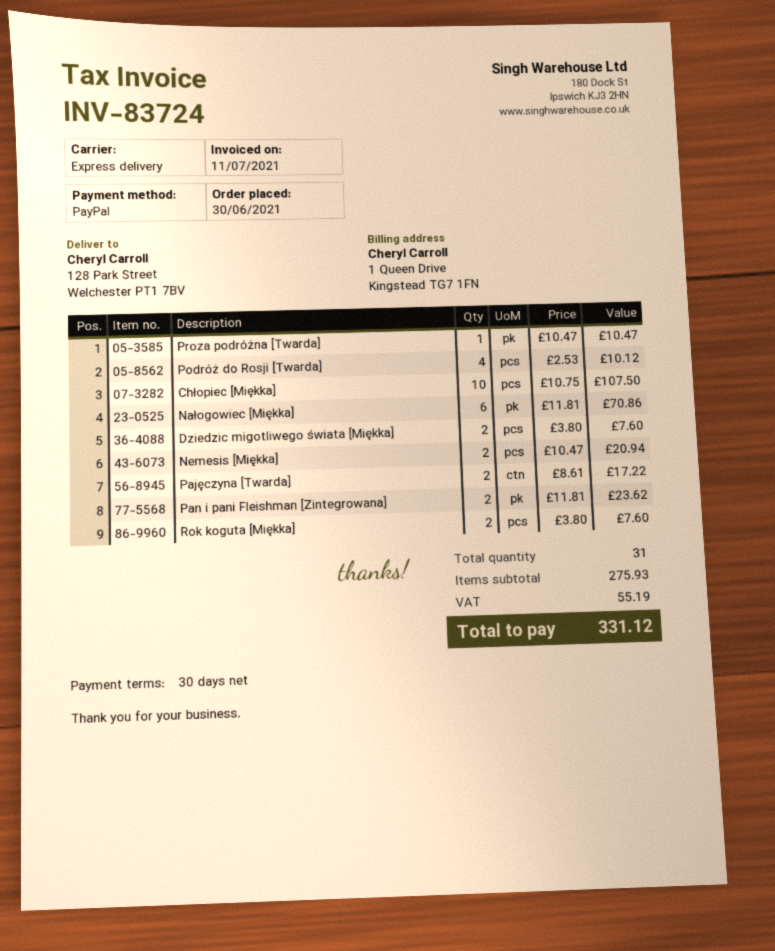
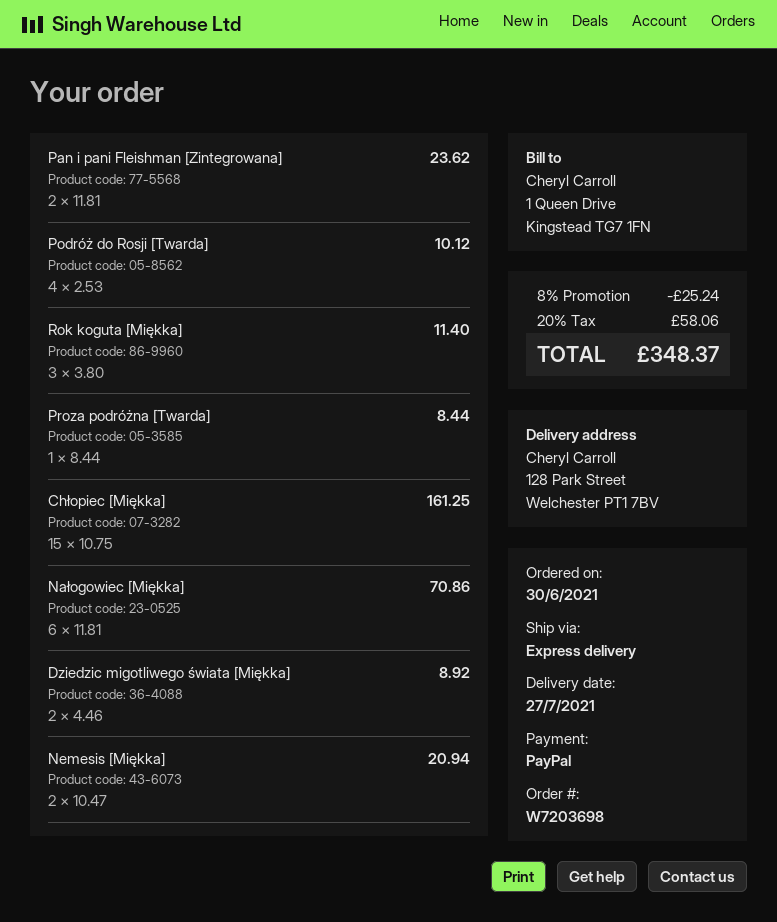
Proza podróżna [Twarda]: 1 x 10.47 = 10.47 -> 1 x 8.44 = 8.44
Chłopiec [Miękka]: 10 x 10.75 = 107.50 -> 15 x 10.75 = 161.25
Dziedzic migotliwego świata [Miękka]: 2 x 3.80 = 7.60 -> 2 x 4.46 = 8.92
Pajęczyna [Twarda]: 2 x 8.61 = 17.22 -> none
Rok koguta [Miękka]: 2 x 3.80 = 7.60 -> 3 x 3.80 = 11.40
discount: none -> 8% = 25.24
tax: 55.19 -> 58.06
total: 331.12 -> 348.37

